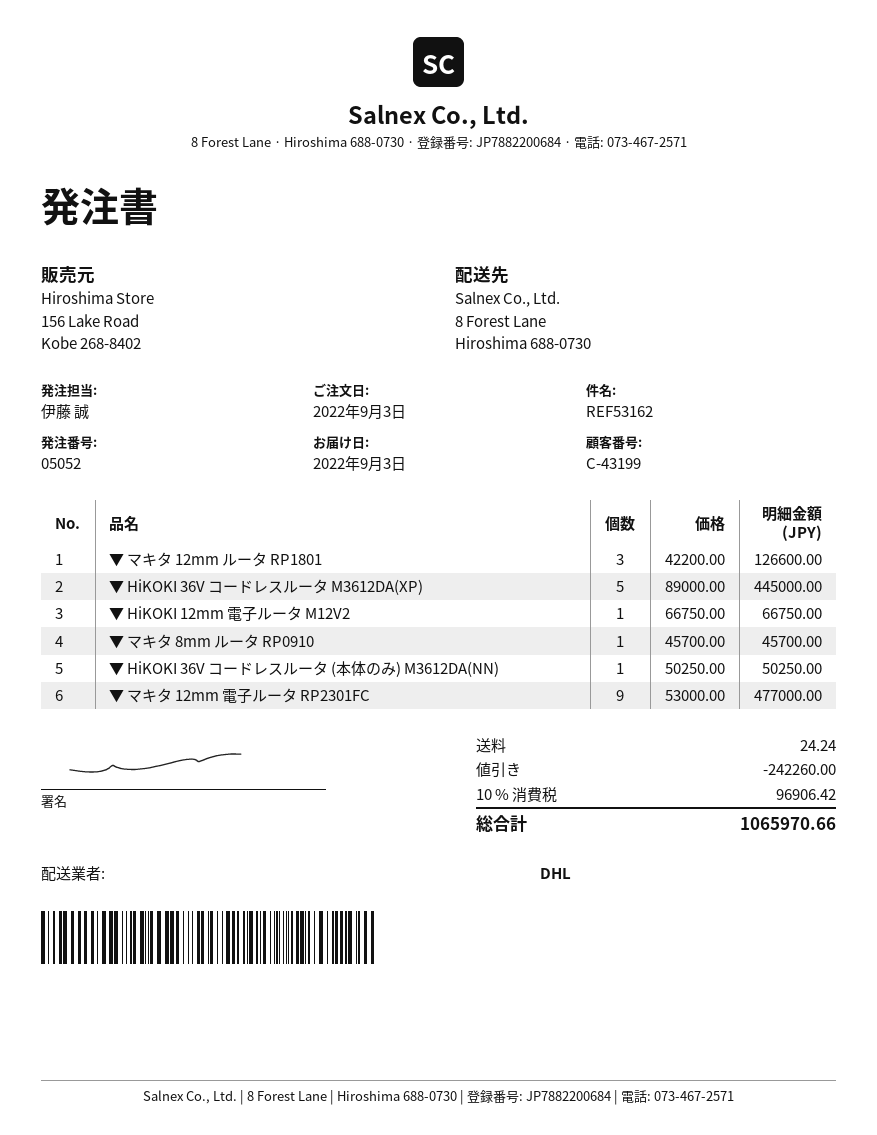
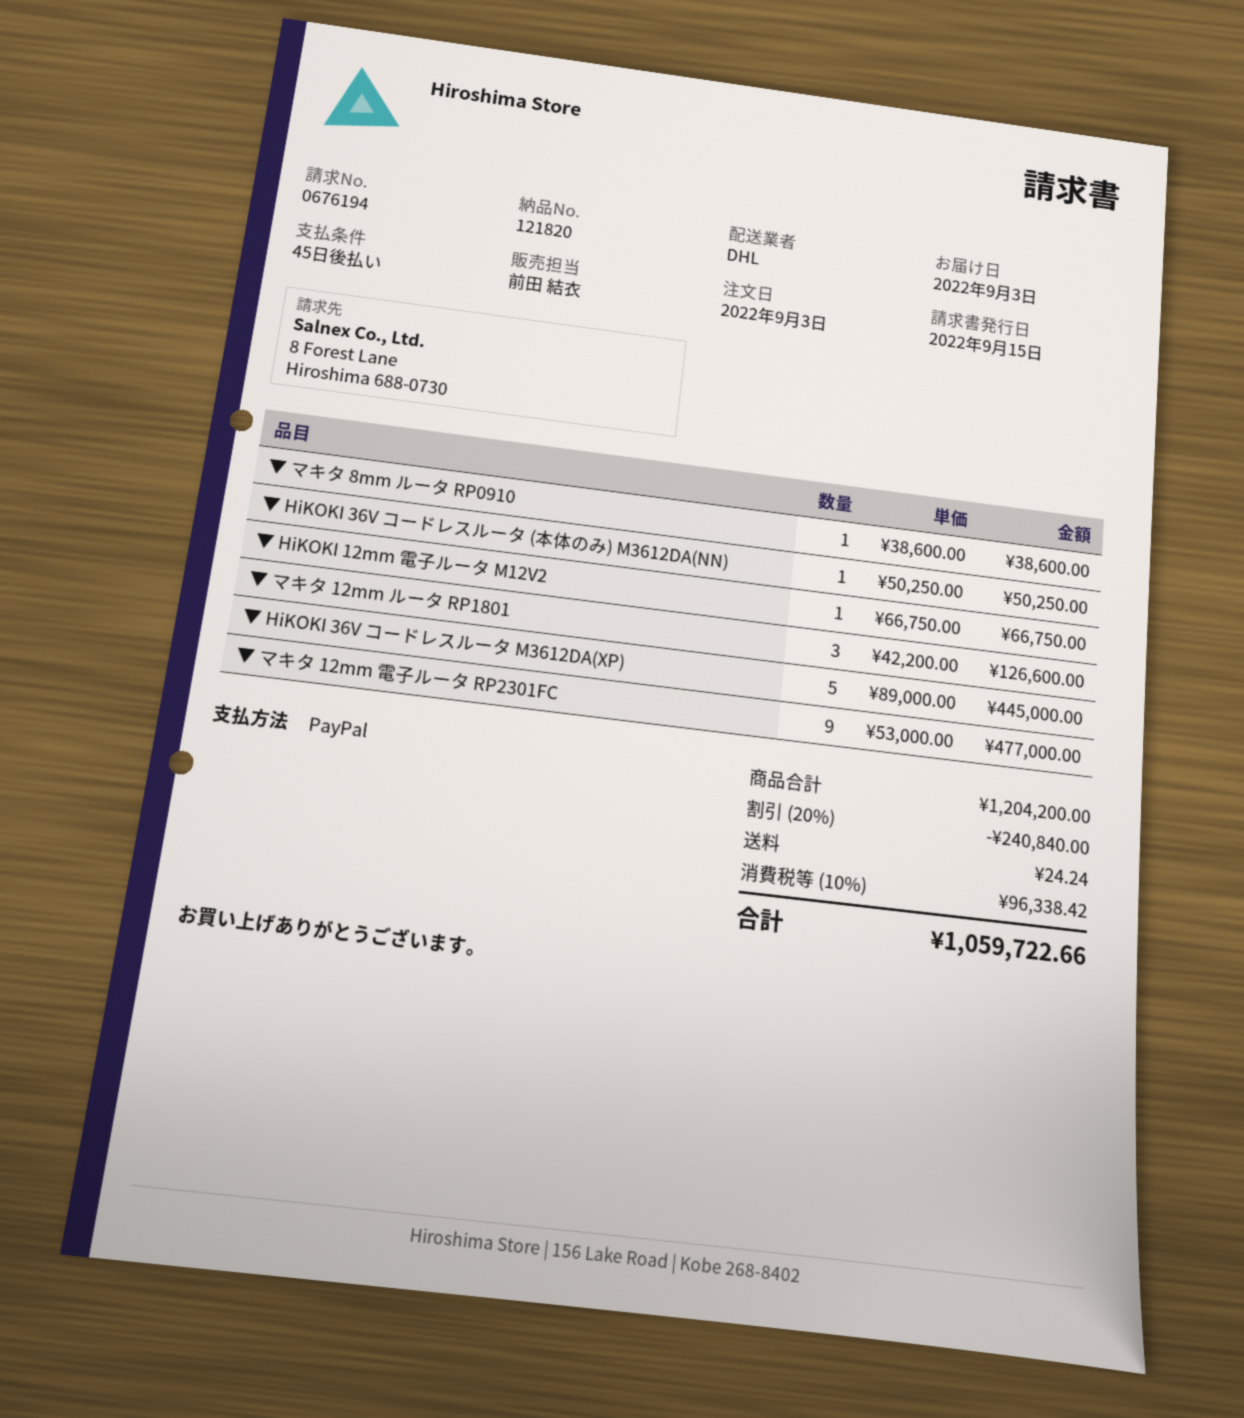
▼ マキタ 8mm ルータ RP0910: 1 x 45700.00 = 45700.00 -> 1 x 38600.00 = 38600.00
discount: 242260.00 -> 240840.00
tax: 10% = 96906.42 -> 10% = 96338.42
total: 1065970.66 -> 1059722.66

